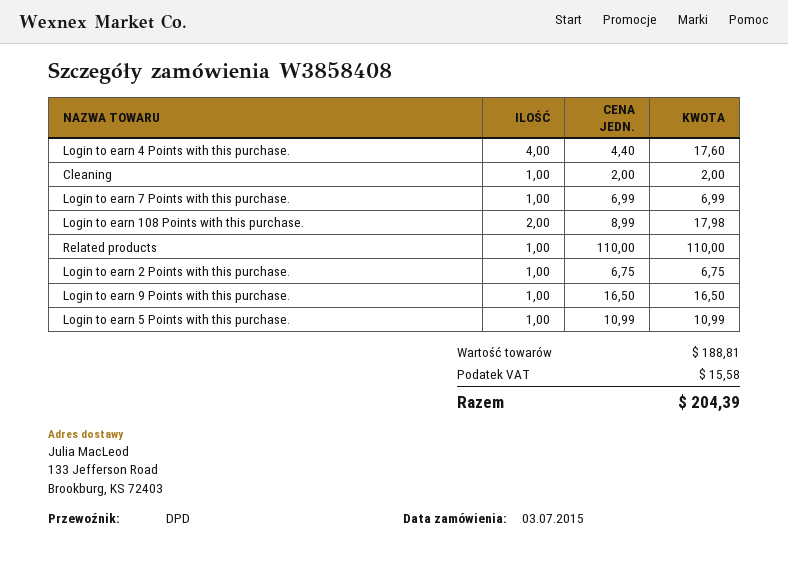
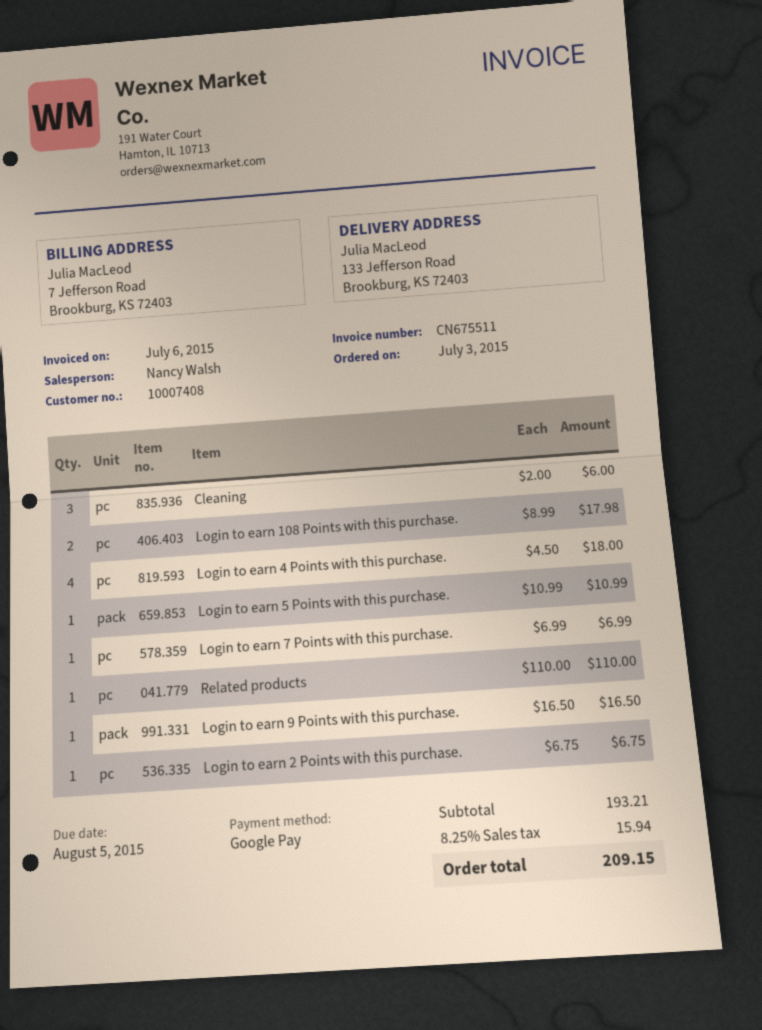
Login to earn 4 Points with this purchase.: 4 x 4.40 = 17.60 -> 4 x 4.50 = 18.00
Cleaning: 1 x 2.00 = 2.00 -> 3 x 2.00 = 6.00
subtotal: 188.81 -> 193.21
tax: 15.58 -> 15.94
total: 204.39 -> 209.15

